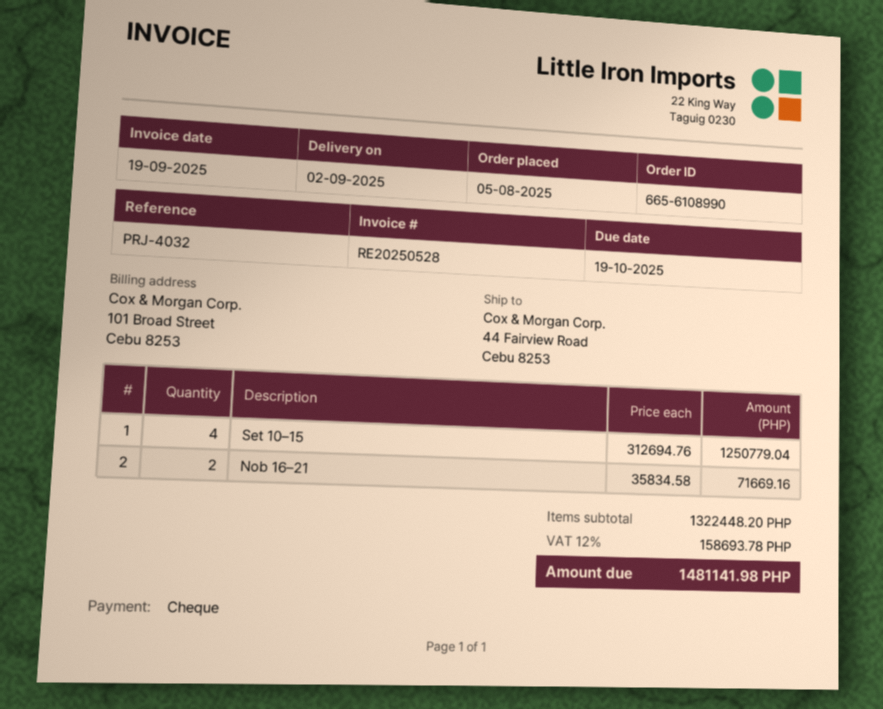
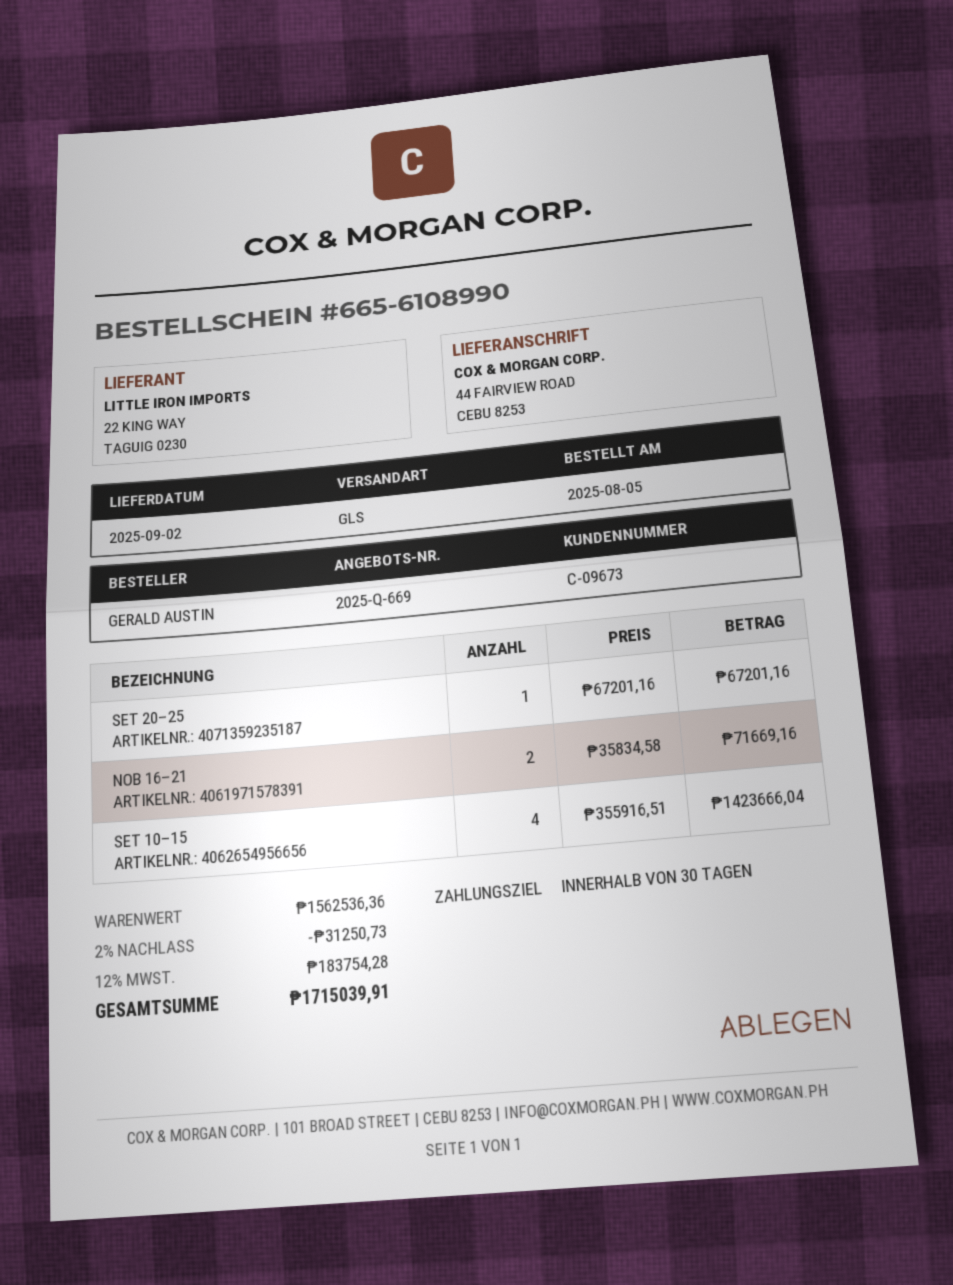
Set 10–15: 4 x 312694.76 = 1250779.04 -> 4 x 355916.51 = 1423666.04
SET 20–25: none -> 1 x 67201.16 = 67201.16
subtotal: 1322448.20 -> 1562536.36
discount: none -> 2% = 31250.73
tax: 12% = 158693.78 -> 12% = 183754.28
total: 1481141.98 -> 1715039.91

